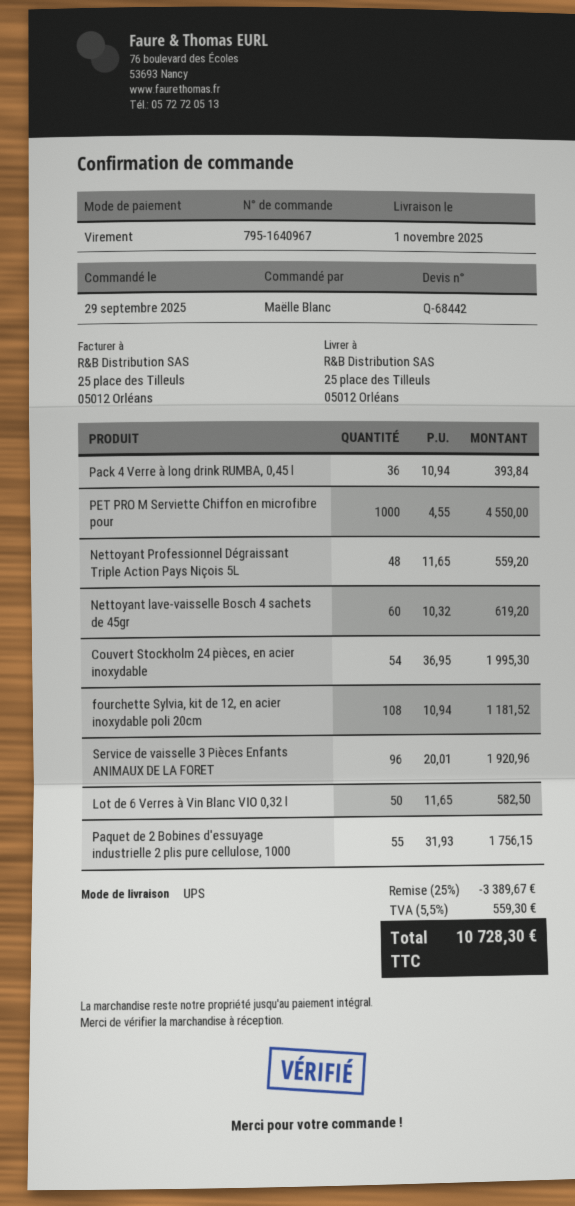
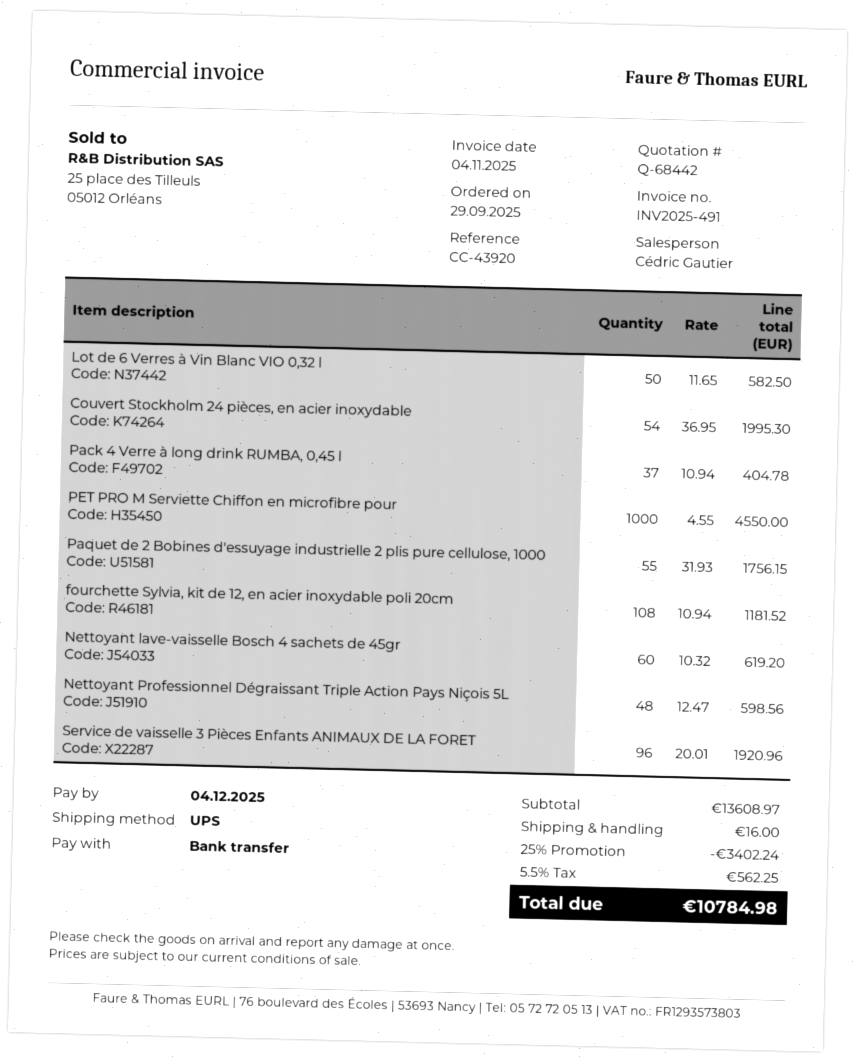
Pack 4 Verre à long drink RUMBA, 0,45 l: 36 x 10.94 = 393.84 -> 37 x 10.94 = 404.78
Nettoyant Professionnel Dégraissant Triple Action Pays Niçois 5L: 48 x 11.65 = 559.20 -> 48 x 12.47 = 598.56
discount: 25% = 3389.67 -> 25% = 3402.24
shipping: none -> 16.00
tax: 5.5% = 559.30 -> 5.5% = 562.25
total: 10728.30 -> 10784.98

